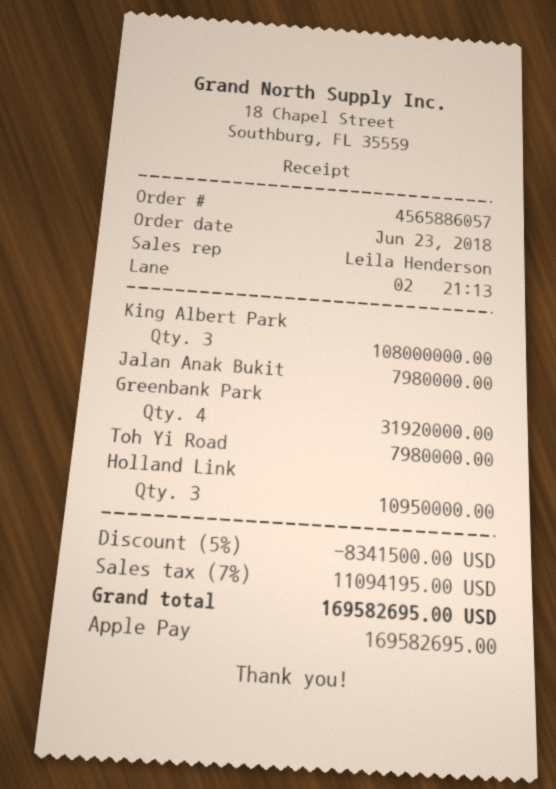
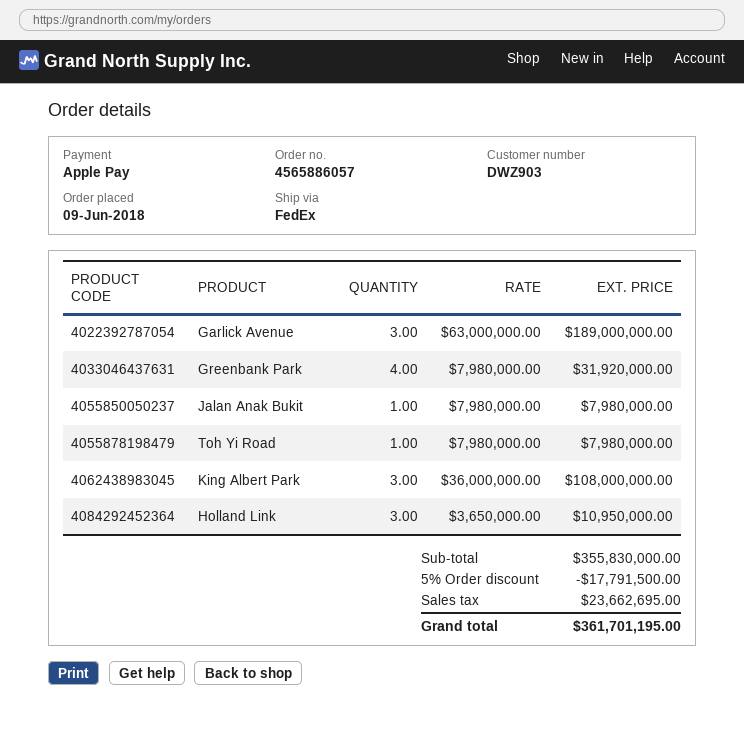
order date: 2018-06-23 -> 2018-06-09
Garlick Avenue: none -> 3 for 189000000.00
discount: 5% = 8341500.00 -> 5% = 17791500.00
tax: 11094195.00 -> 23662695.00
total: 169582695.00 -> 361701195.00

